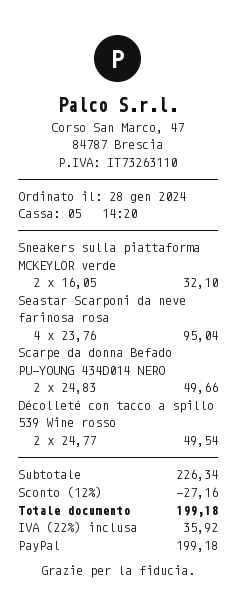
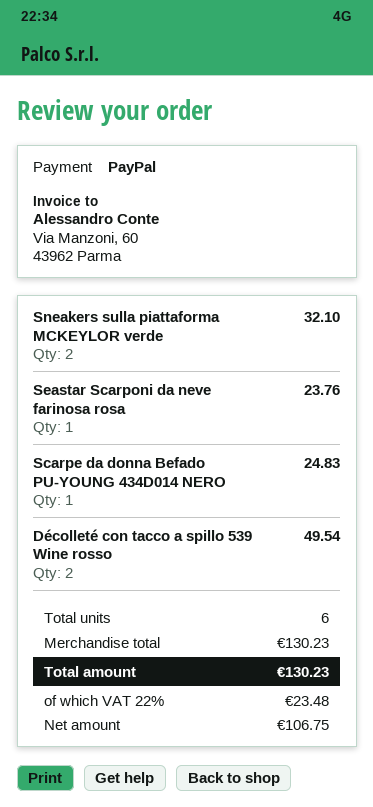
Seastar Scarponi da neve farinosa rosa: 4 for 95.04 -> 1 for 23.76
Scarpe da donna Befado PU-YOUNG 434D014 NERO: 2 for 49.66 -> 1 for 24.83
subtotal: 226.34 -> 130.23
discount: 12% = 27.16 -> none
tax: 22% = 35.92 -> 22% = 23.48
total: 199.18 -> 130.23

